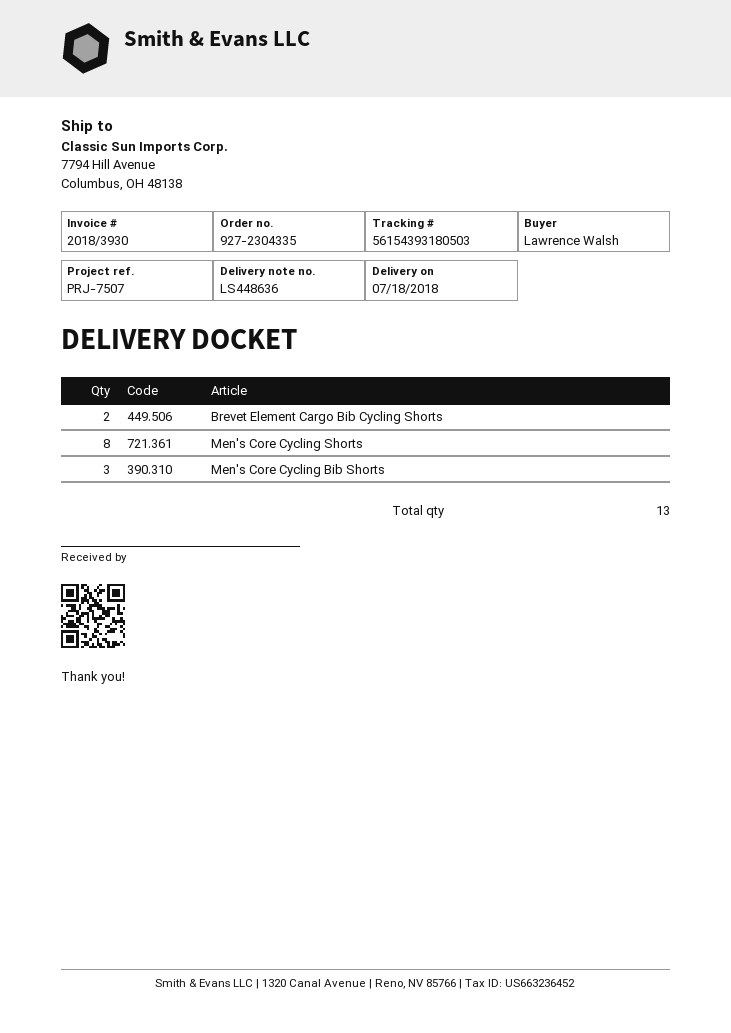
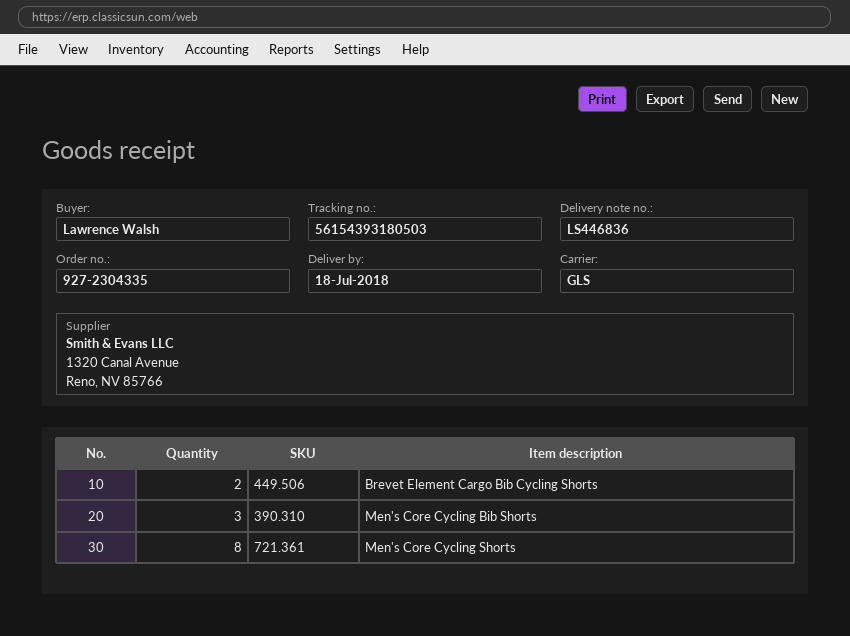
delivery note number: LS448636 -> LS446836

